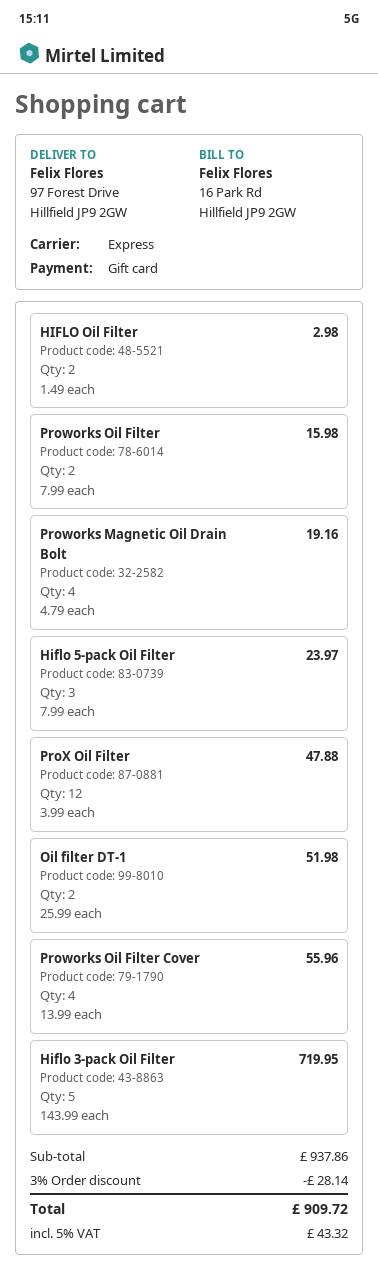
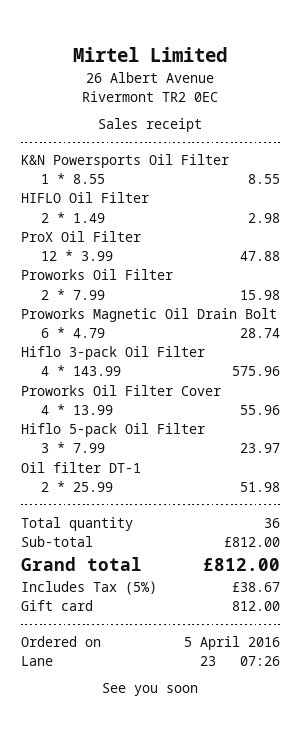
Proworks Magnetic Oil Drain Bolt: 4 x 4.79 = 19.16 -> 6 x 4.79 = 28.74
Hiflo 3-pack Oil Filter: 5 x 143.99 = 719.95 -> 4 x 143.99 = 575.96
K&N Powersports Oil Filter: none -> 1 x 8.55 = 8.55
subtotal: 937.86 -> 812.00
discount: 3% = 28.14 -> none
tax: 5% = 43.32 -> 5% = 38.67
total: 909.72 -> 812.00

